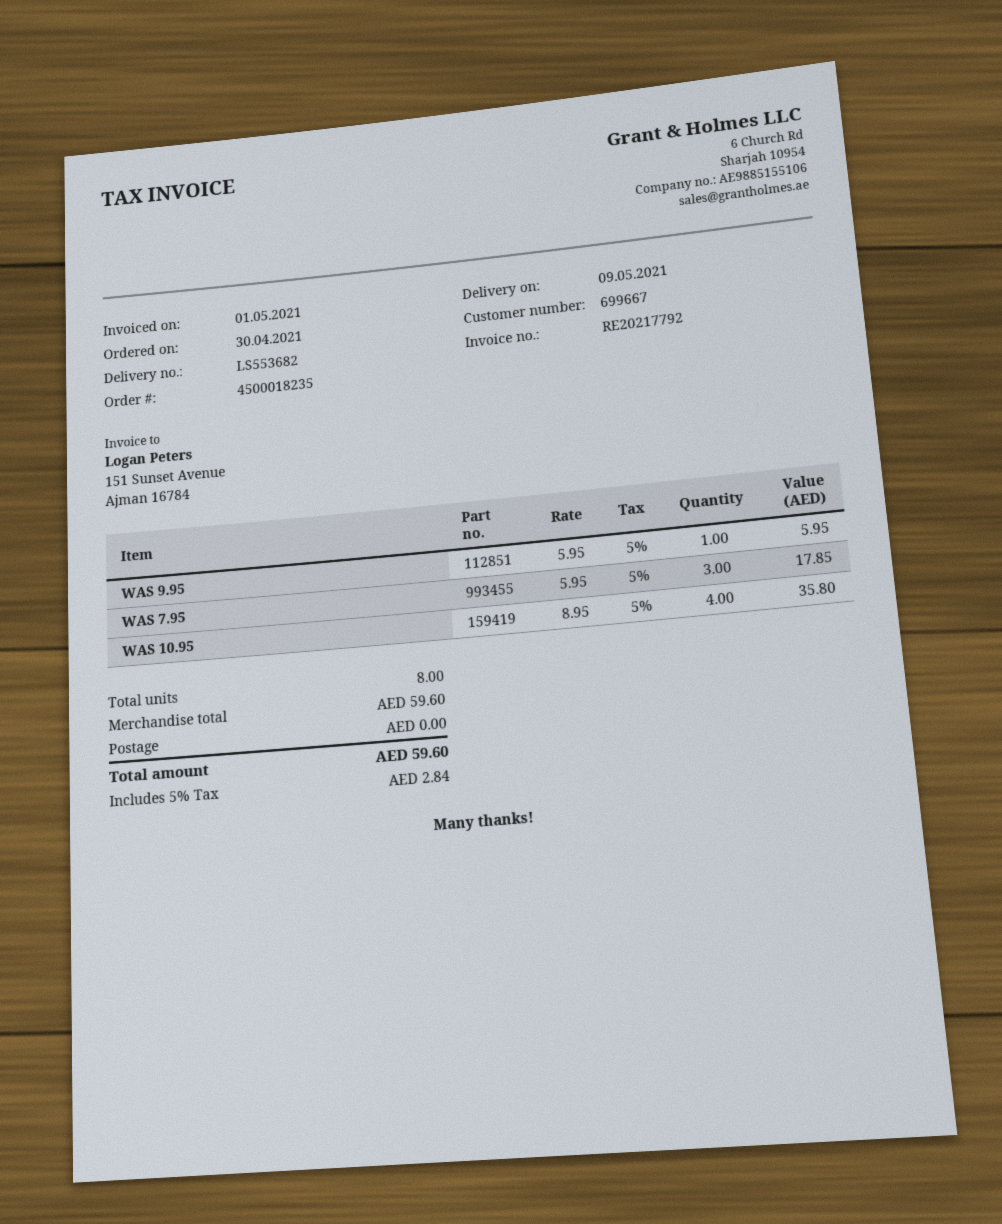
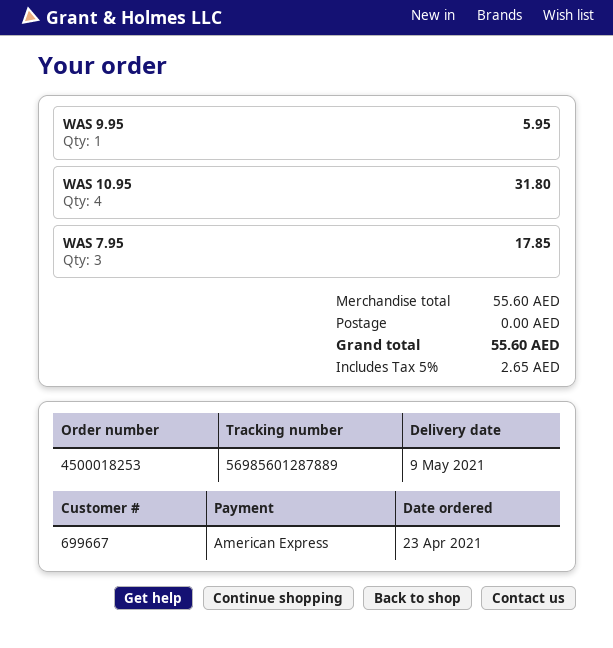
order number: 4500018235 -> 4500018253
order date: 2021-04-30 -> 2021-04-23
WAS 10.95: 4 for 35.80 -> 4 for 31.80
subtotal: 59.60 -> 55.60
tax: 5% = 2.84 -> 5% = 2.65
total: 59.60 -> 55.60

